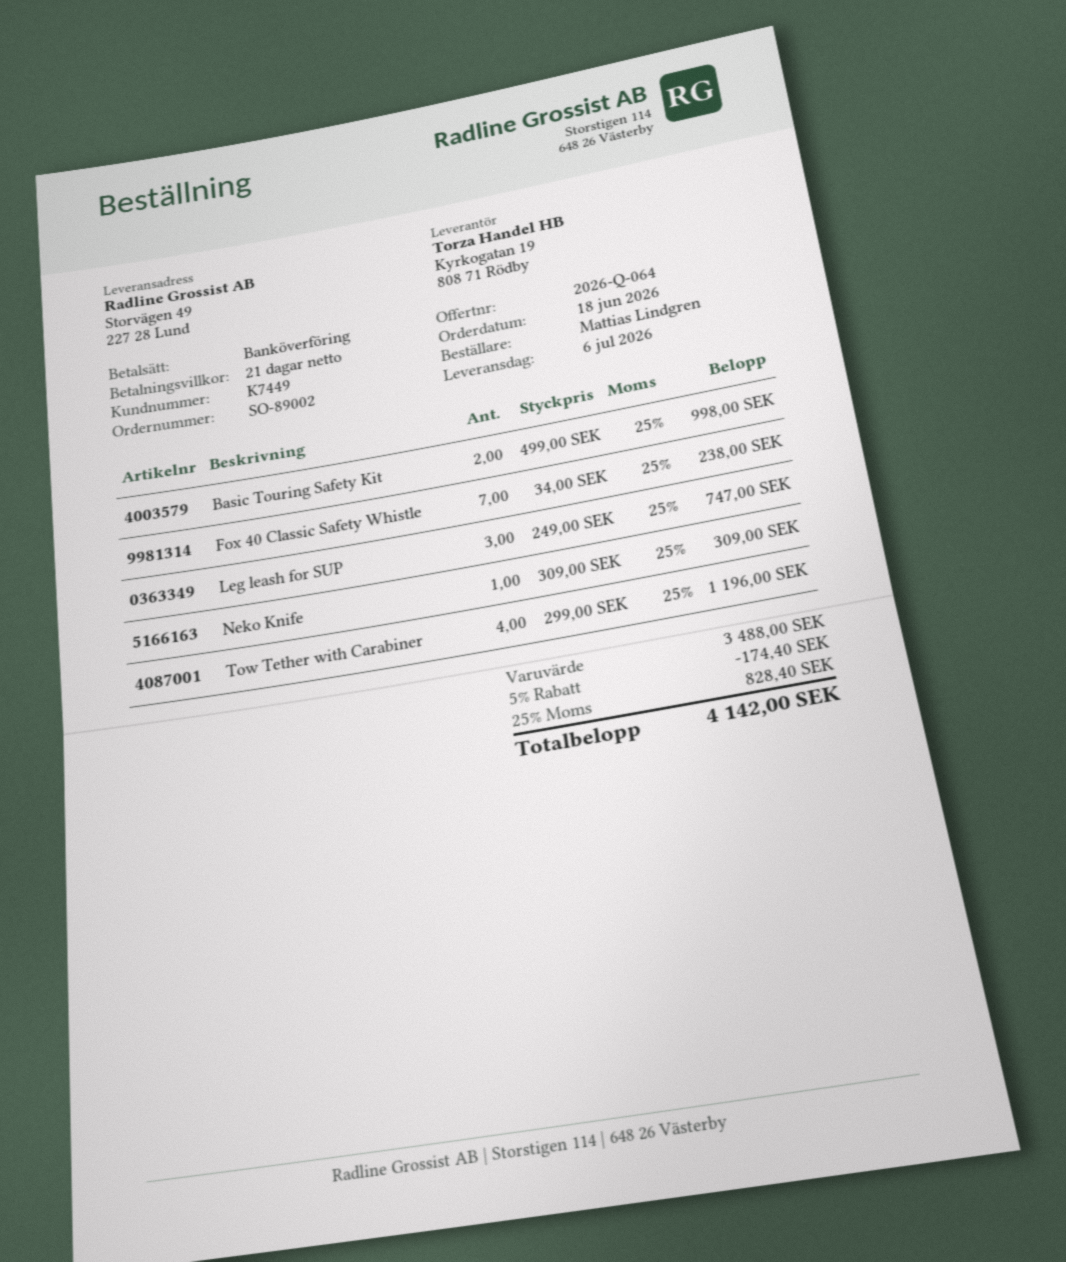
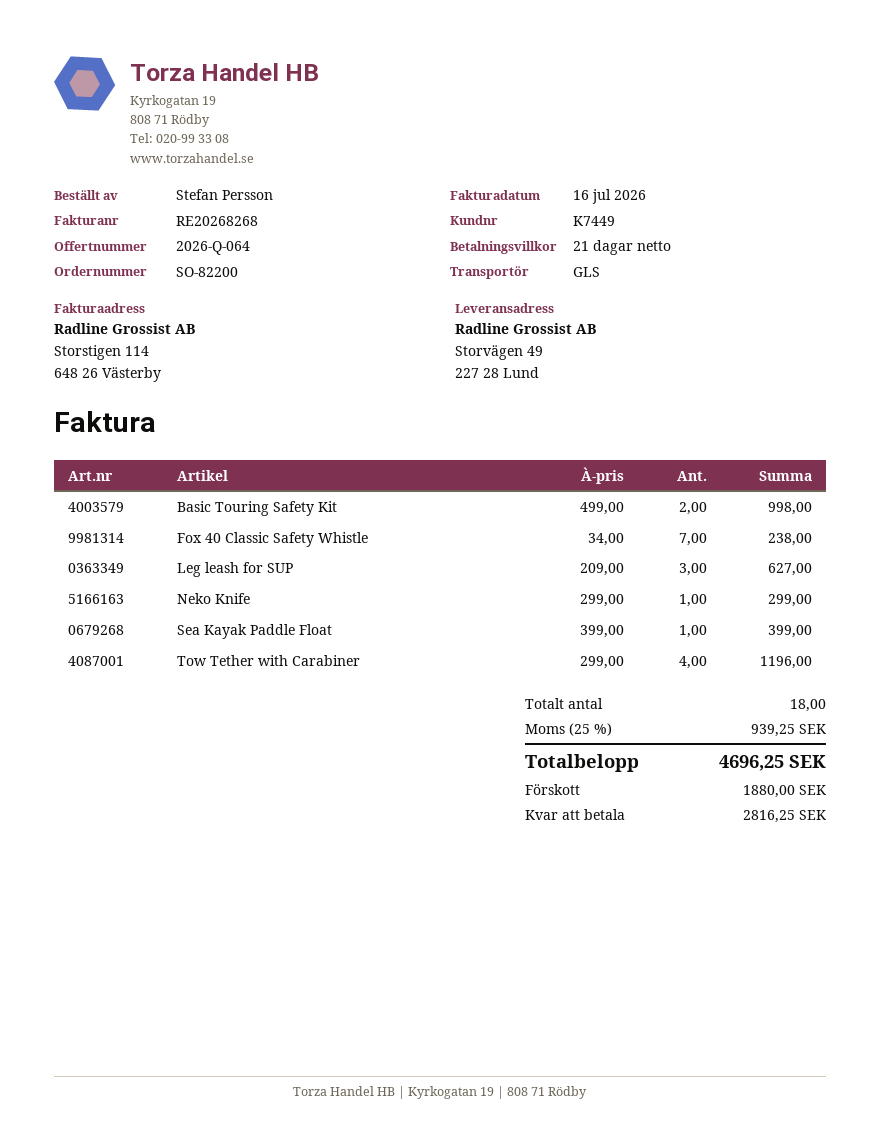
order number: SO-89002 -> SO-82200
ordered by: Mattias Lindgren -> Stefan Persson
Leg leash for SUP: 3 x 249.00 = 747.00 -> 3 x 209.00 = 627.00
Neko Knife: 1 x 309.00 = 309.00 -> 1 x 299.00 = 299.00
Sea Kayak Paddle Float: none -> 1 x 399.00 = 399.00
discount: 5% = 174.40 -> none
tax: 25% = 828.40 -> 25% = 939.25
total: 4142.00 -> 4696.25

